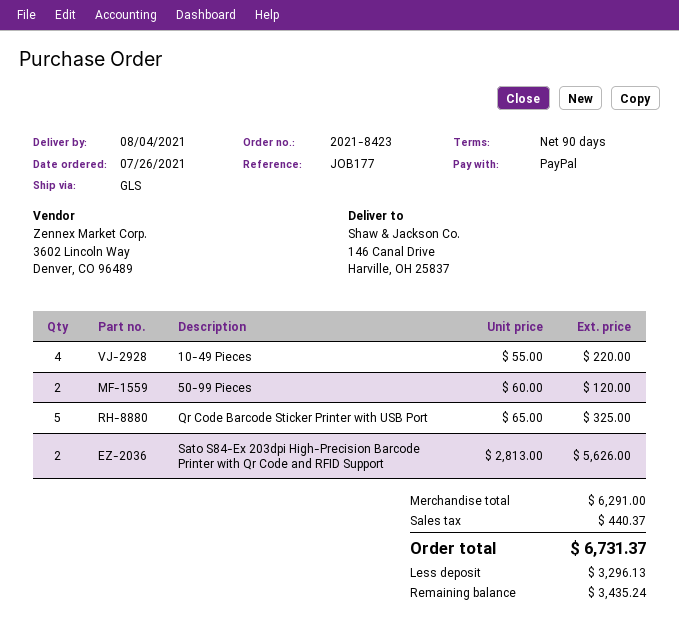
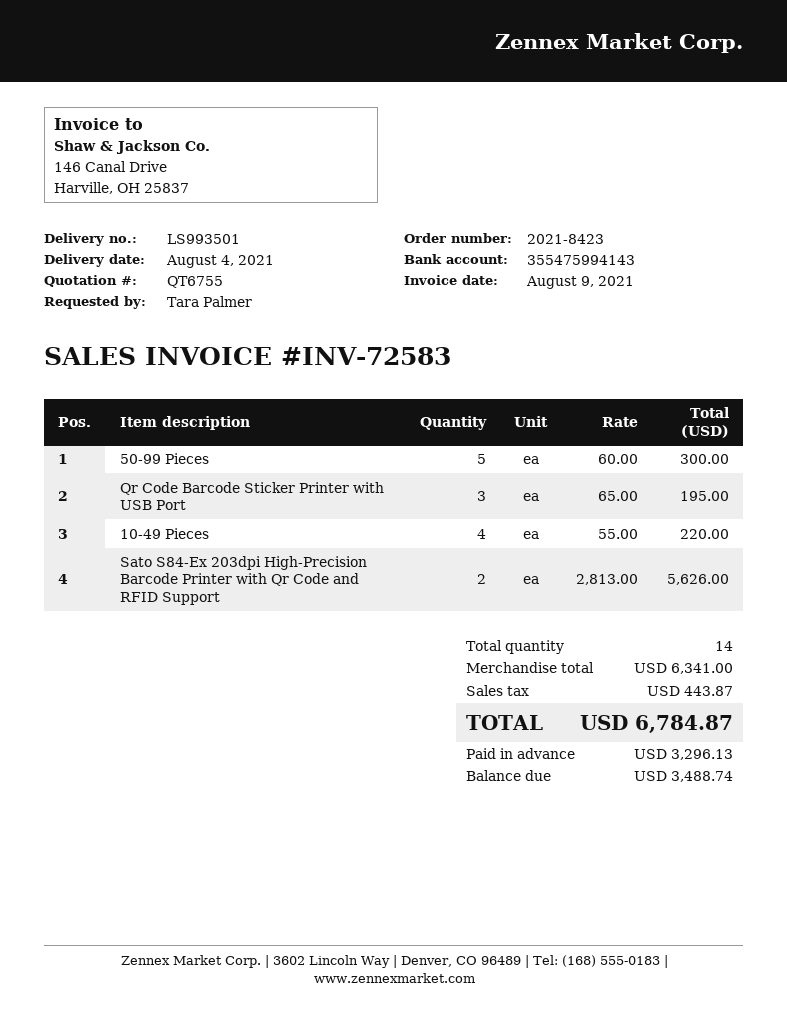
50-99 Pieces: 2 x 60.00 = 120.00 -> 5 x 60.00 = 300.00
Qr Code Barcode Sticker Printer with USB Port: 5 x 65.00 = 325.00 -> 3 x 65.00 = 195.00
subtotal: 6291.00 -> 6341.00
tax: 440.37 -> 443.87
total: 6731.37 -> 6784.87
balance: 3435.24 -> 3488.74

